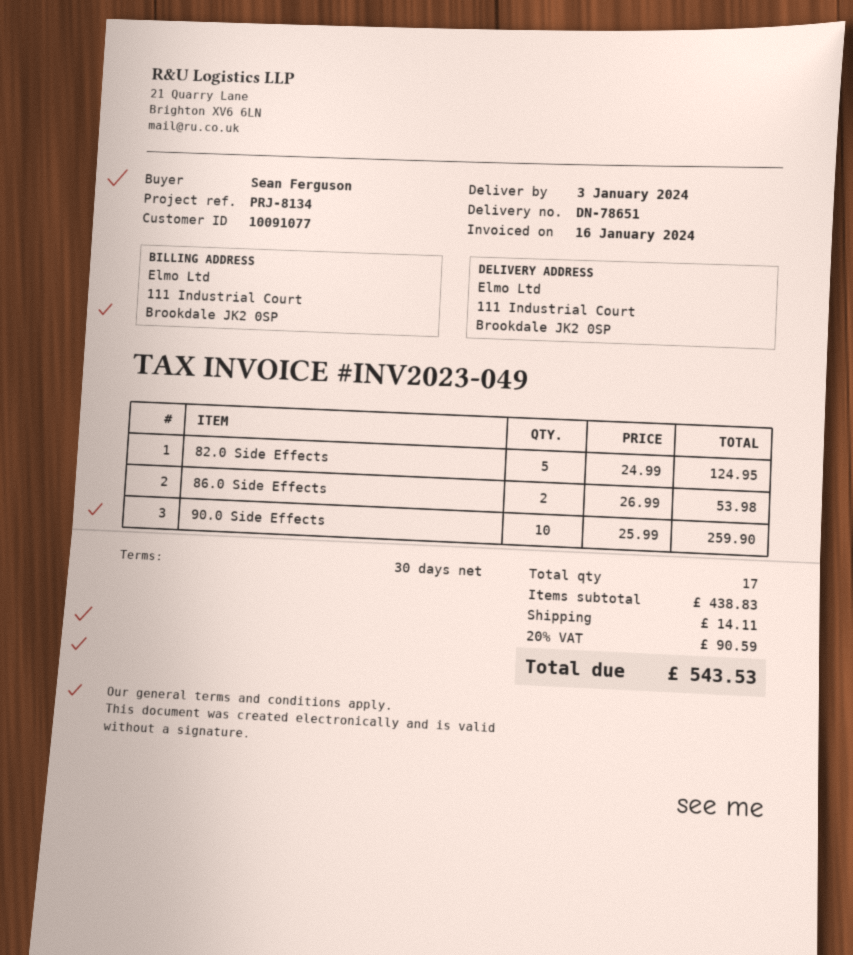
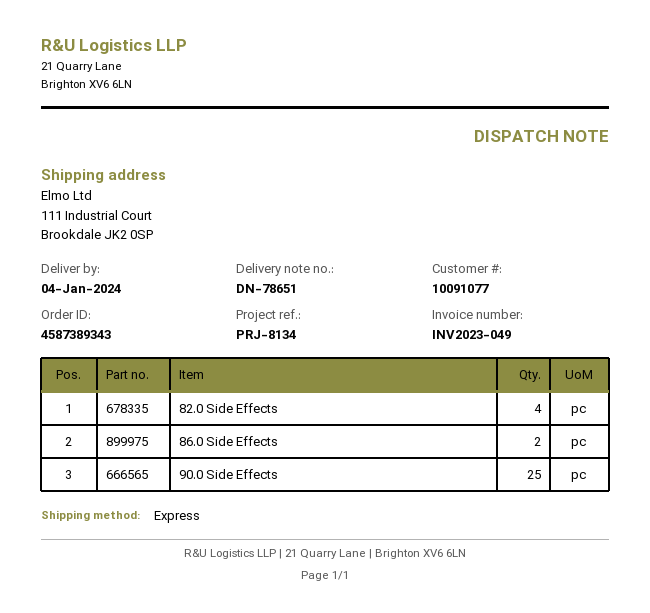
delivery date: 2024-01-03 -> 2024-01-04
82.0 Side Effects: 5 -> 4
90.0 Side Effects: 10 -> 25

